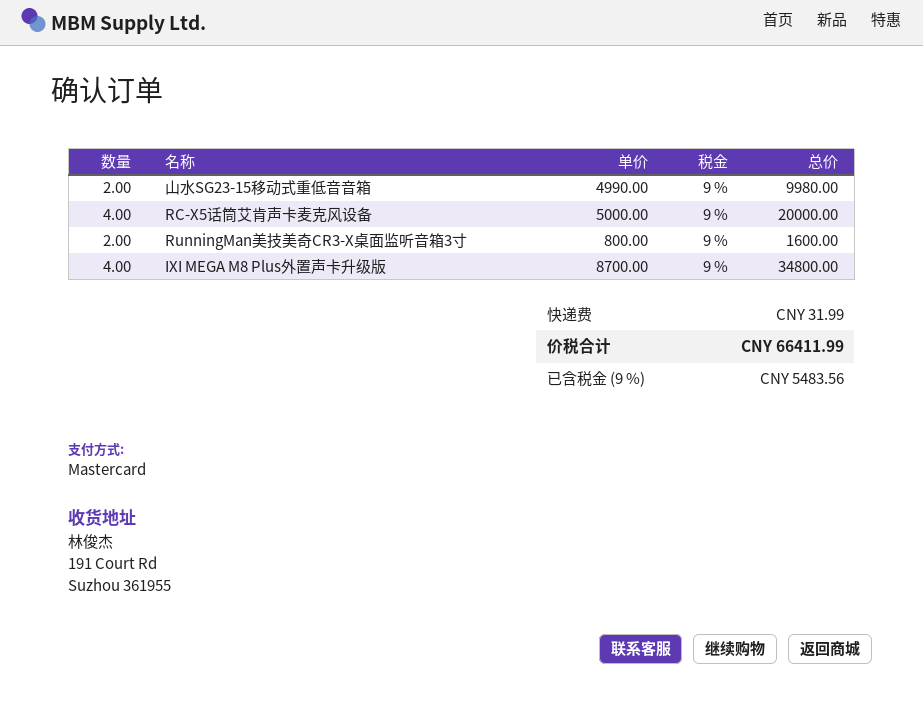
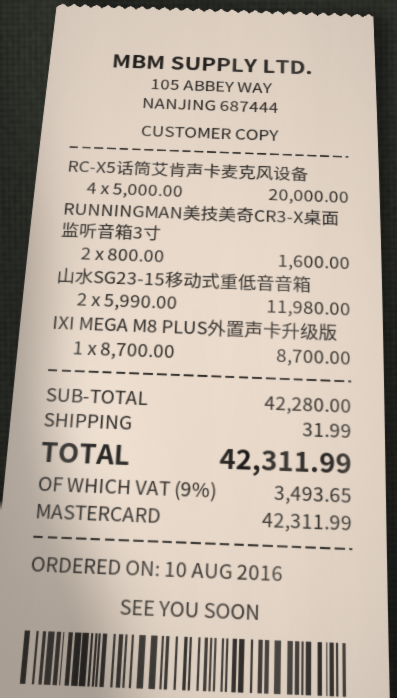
山水SG23-15移动式重低音音箱: 2 x 4990.00 = 9980.00 -> 2 x 5990.00 = 11980.00
IXI MEGA M8 Plus外置声卡升级版: 4 x 8700.00 = 34800.00 -> 1 x 8700.00 = 8700.00
tax: 9% = 5483.56 -> 9% = 3493.65
total: 66411.99 -> 42311.99

